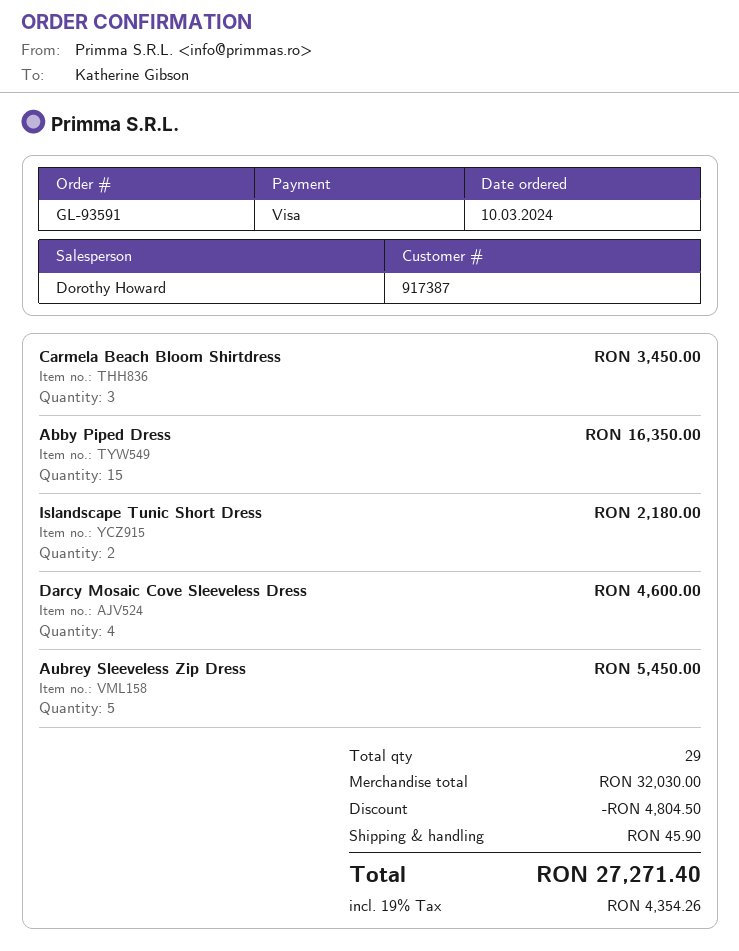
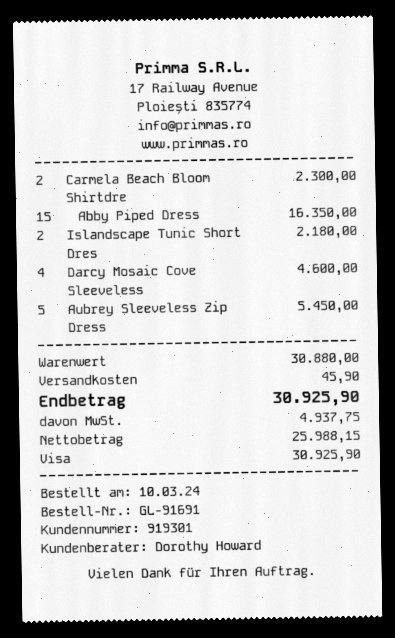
order number: GL-93591 -> GL-91691
customer number: 917387 -> 919301
Carmela Beach Bloom Shirtdress: 3 for 3450.00 -> 2 for 2300.00
subtotal: 32030.00 -> 30880.00
discount: 4804.50 -> none
tax: 4354.26 -> 4937.75
total: 27271.40 -> 30925.90

